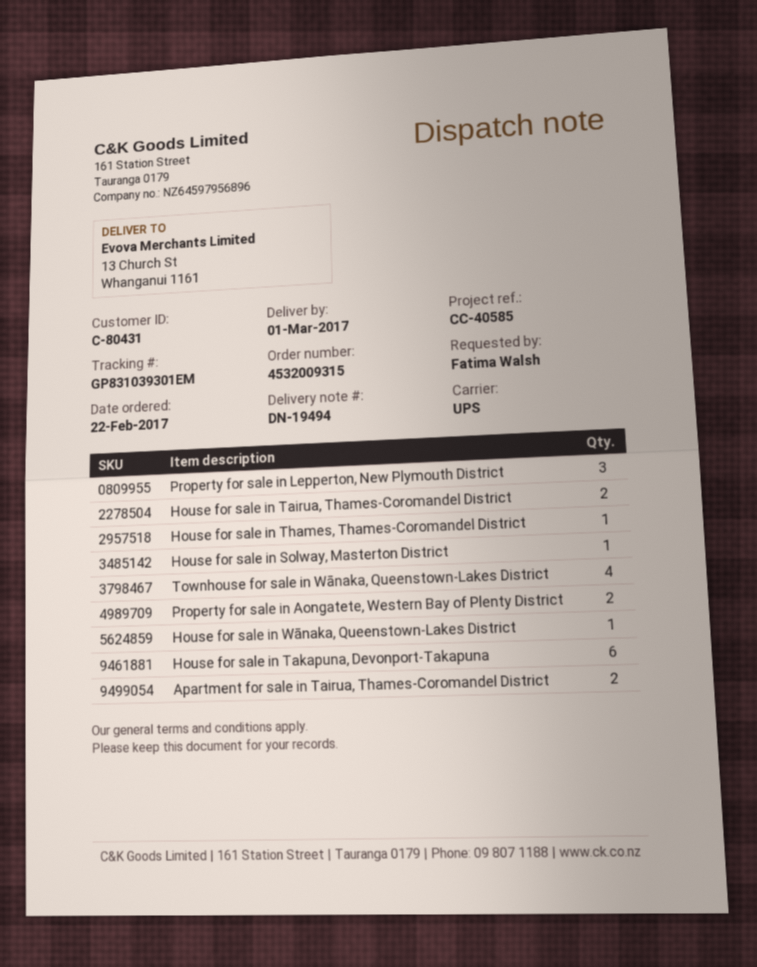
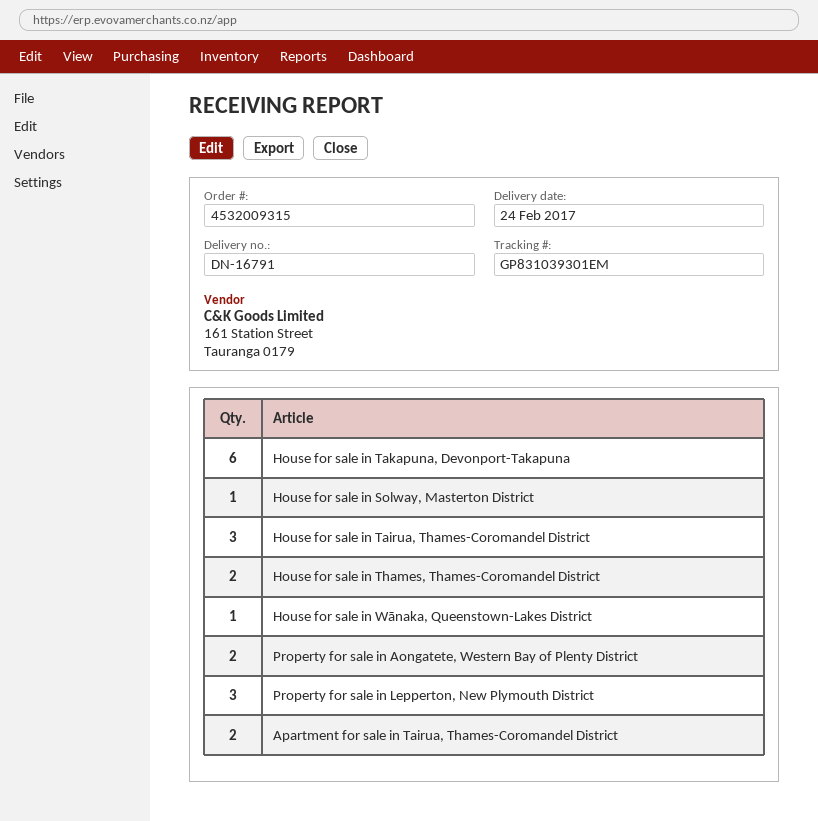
delivery note number: DN-19494 -> DN-16791
delivery date: 2017-03-01 -> 2017-02-24
House for sale in Tairua, Thames-Coromandel District: 2 -> 3
House for sale in Thames, Thames-Coromandel District: 1 -> 2
Townhouse for sale in Wānaka, Queenstown-Lakes District: 4 -> none

